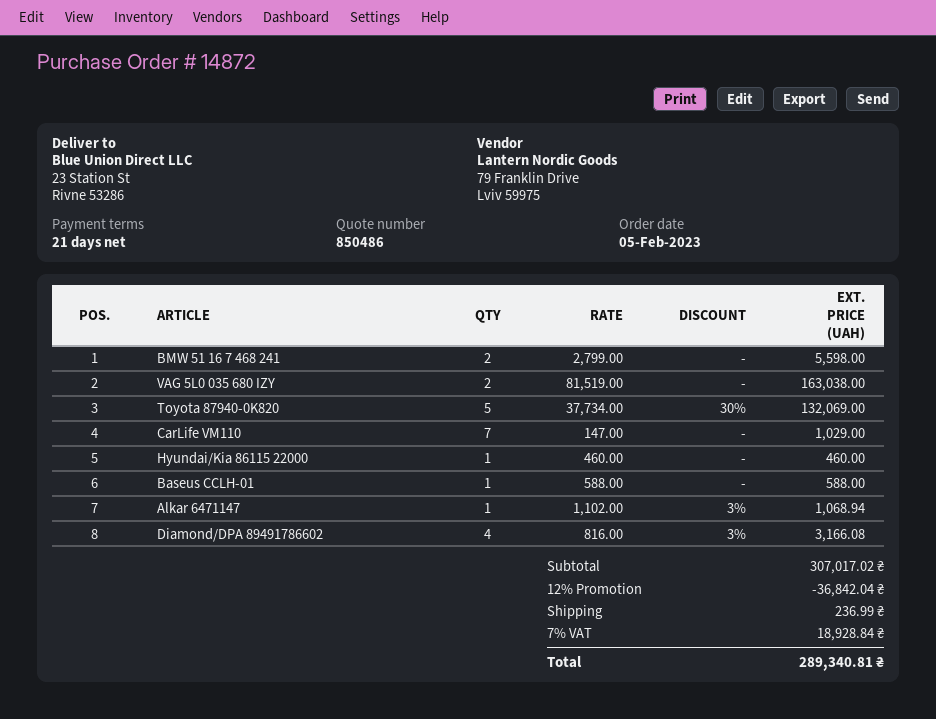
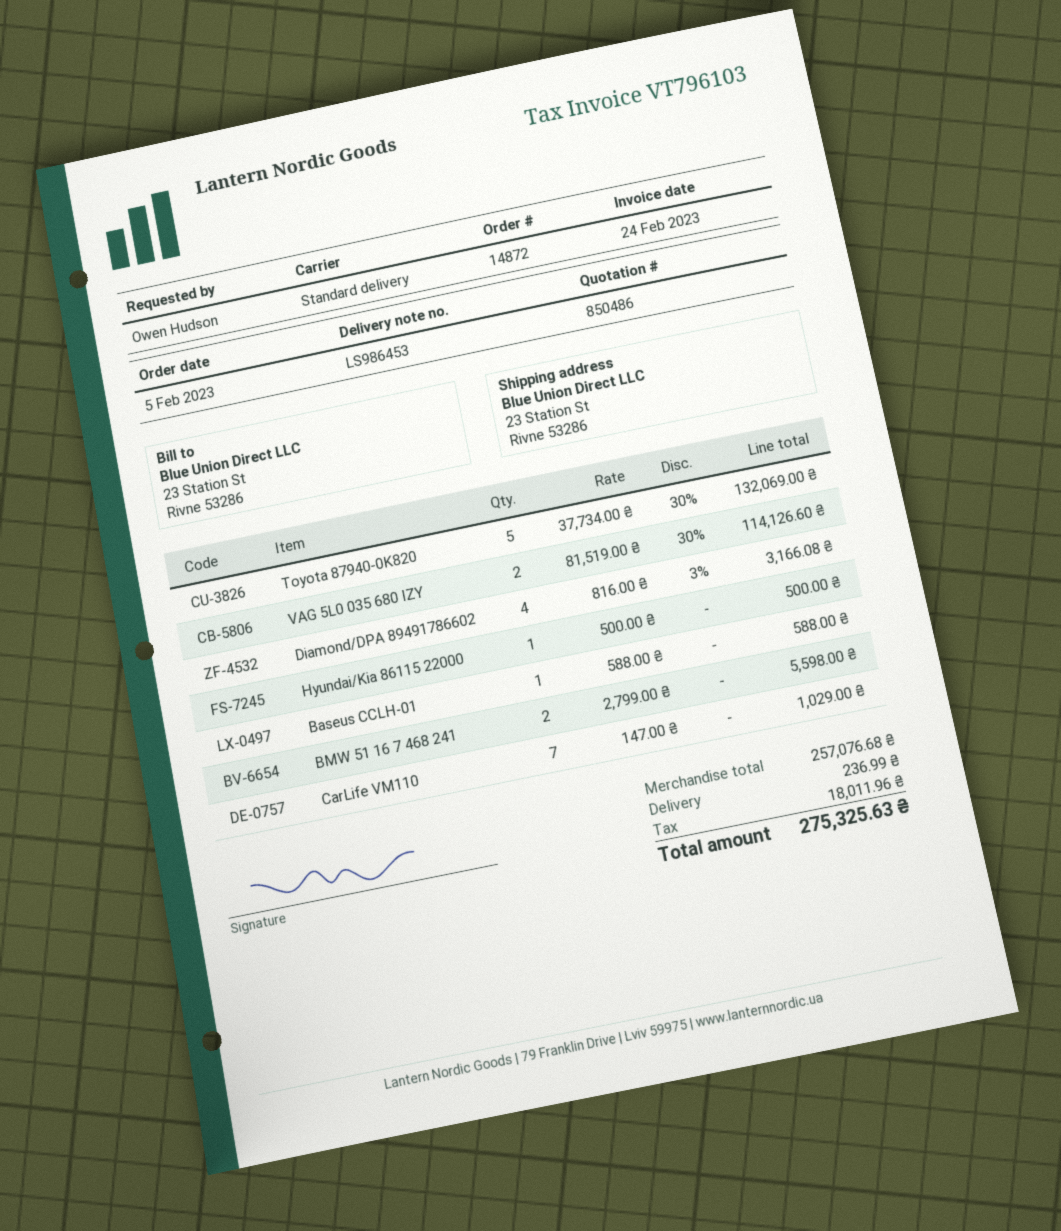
VAG 5L0 035 680 IZY: 2 x 81519.00 = 163038.00 -> 2 x 81519.00 - 30% = 114126.60
Hyundai/Kia 86115 22000: 1 x 460.00 = 460.00 -> 1 x 500.00 = 500.00
Alkar 6471147: 1 x 1102.00 - 3% = 1068.94 -> none
subtotal: 307017.02 -> 257076.68
discount: 12% = 36842.04 -> none
tax: 18928.84 -> 18011.96
total: 289340.81 -> 275325.63

